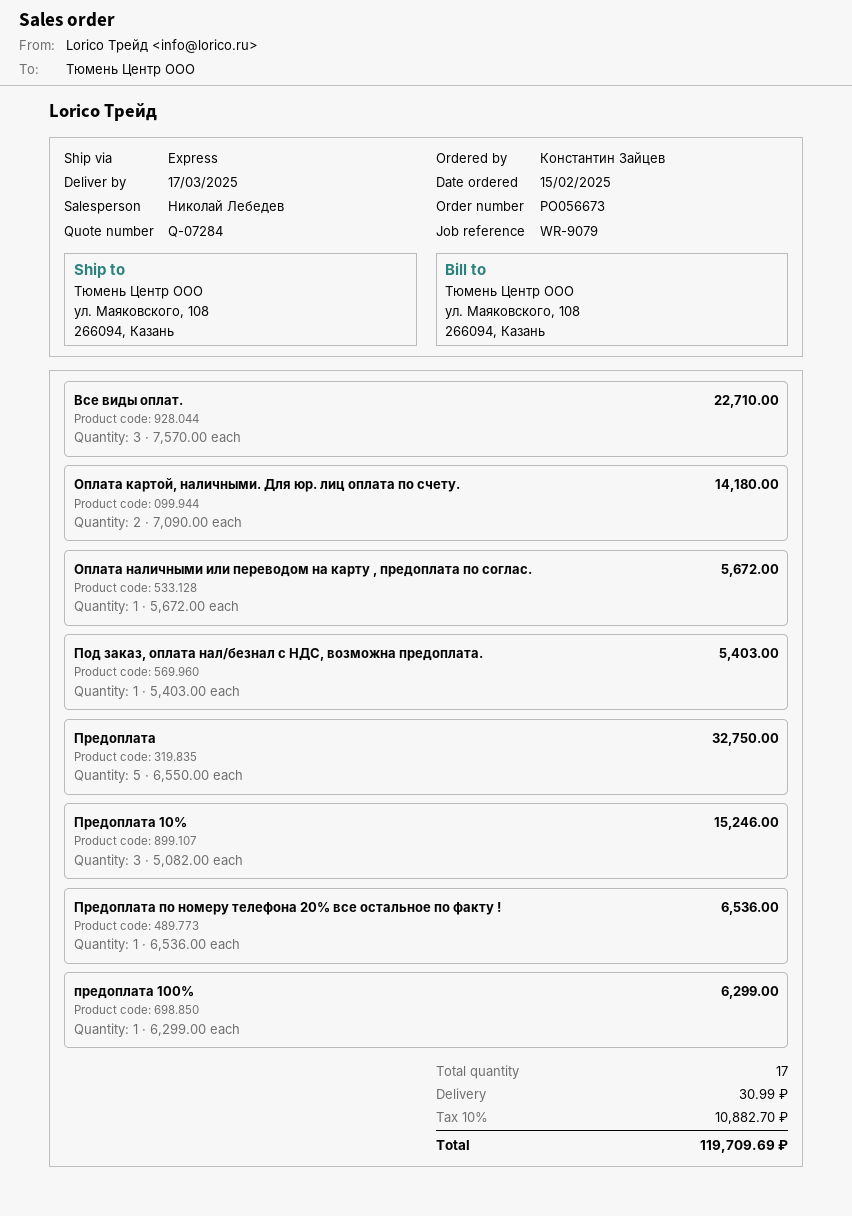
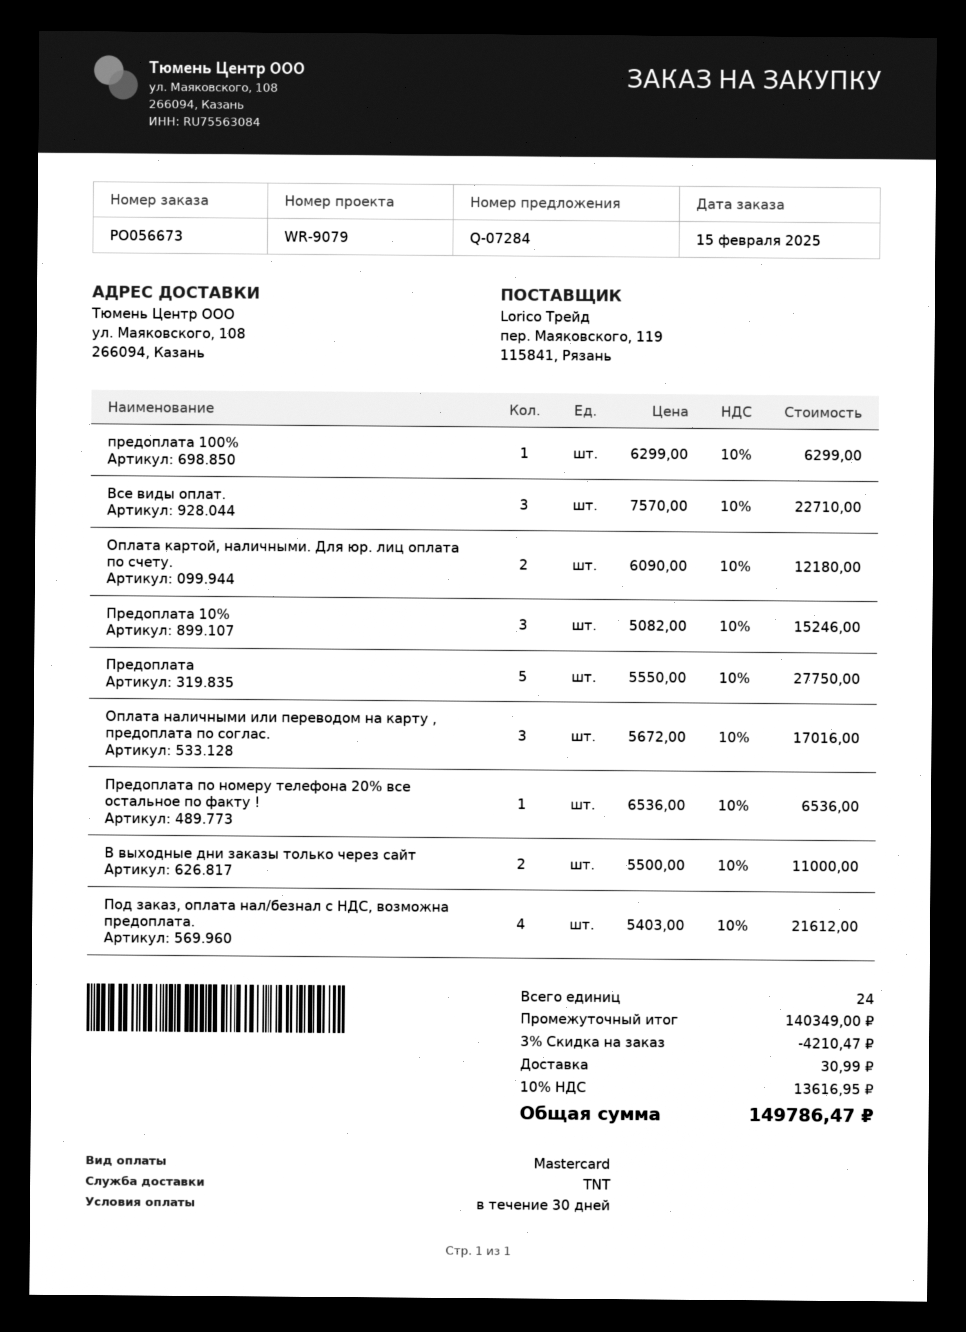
shipping method: express -> TNT
Оплата картой, наличными. Для юр. лиц оплата по счету.: 2 x 7090.00 = 14180.00 -> 2 x 6090.00 = 12180.00
Оплата наличными или переводом на карту , предоплата по соглас.: 1 x 5672.00 = 5672.00 -> 3 x 5672.00 = 17016.00
Под заказ, оплата нал/безнал с НДС, возможна предоплата.: 1 x 5403.00 = 5403.00 -> 4 x 5403.00 = 21612.00
Предоплата: 5 x 6550.00 = 32750.00 -> 5 x 5550.00 = 27750.00
В выходные дни заказы только через сайт: none -> 2 x 5500.00 = 11000.00
total quantity: 17 -> 24
discount: none -> 3% = 4210.47
tax: 10% = 10882.70 -> 10% = 13616.95
total: 119709.69 -> 149786.47

